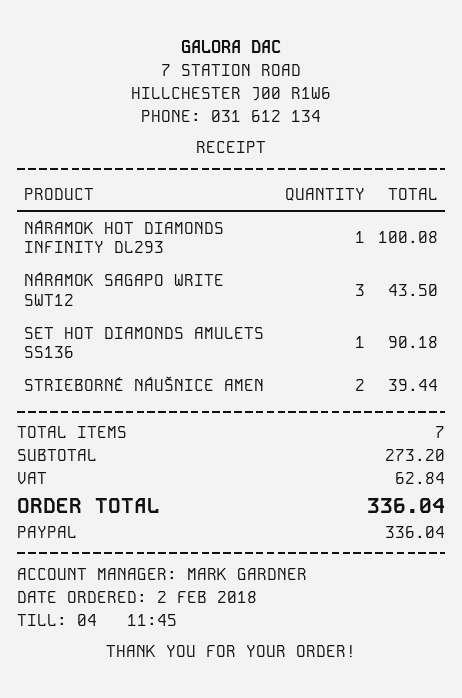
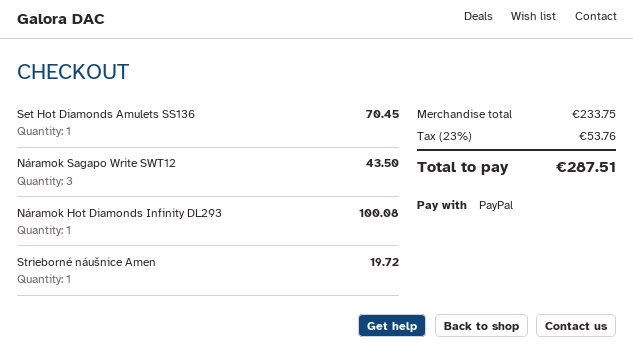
SET HOT DIAMONDS AMULETS SS136: 1 for 90.18 -> 1 for 70.45
STRIEBORNÉ NÁUŠNICE AMEN: 2 for 39.44 -> 1 for 19.72
subtotal: 273.20 -> 233.75
tax: 62.84 -> 53.76
total: 336.04 -> 287.51

